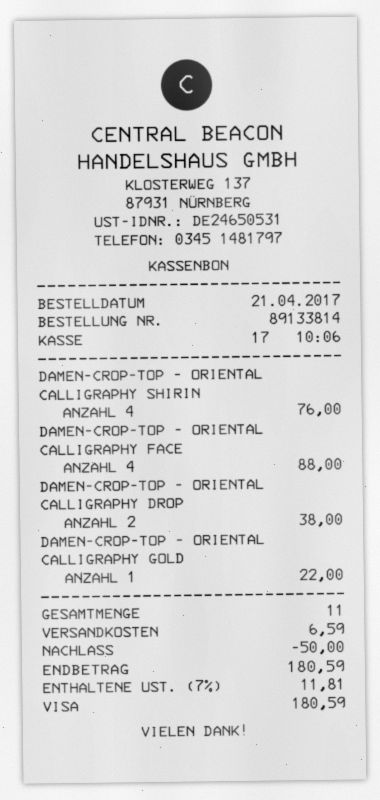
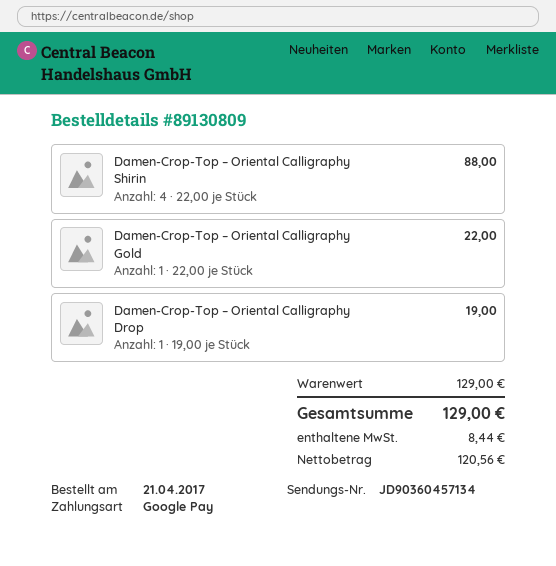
order number: 89133814 -> 89130809
payment method: Visa -> Google Pay
DAMEN-CROP-TOP – ORIENTAL CALLIGRAPHY SHIRIN: 4 for 76.00 -> 4 for 88.00
DAMEN-CROP-TOP – ORIENTAL CALLIGRAPHY FACE: 4 for 88.00 -> none
DAMEN-CROP-TOP – ORIENTAL CALLIGRAPHY DROP: 2 for 38.00 -> 1 for 19.00
discount: 50.00 -> none
shipping: 6.59 -> none
tax: 11.81 -> 8.44
total: 180.59 -> 129.00

